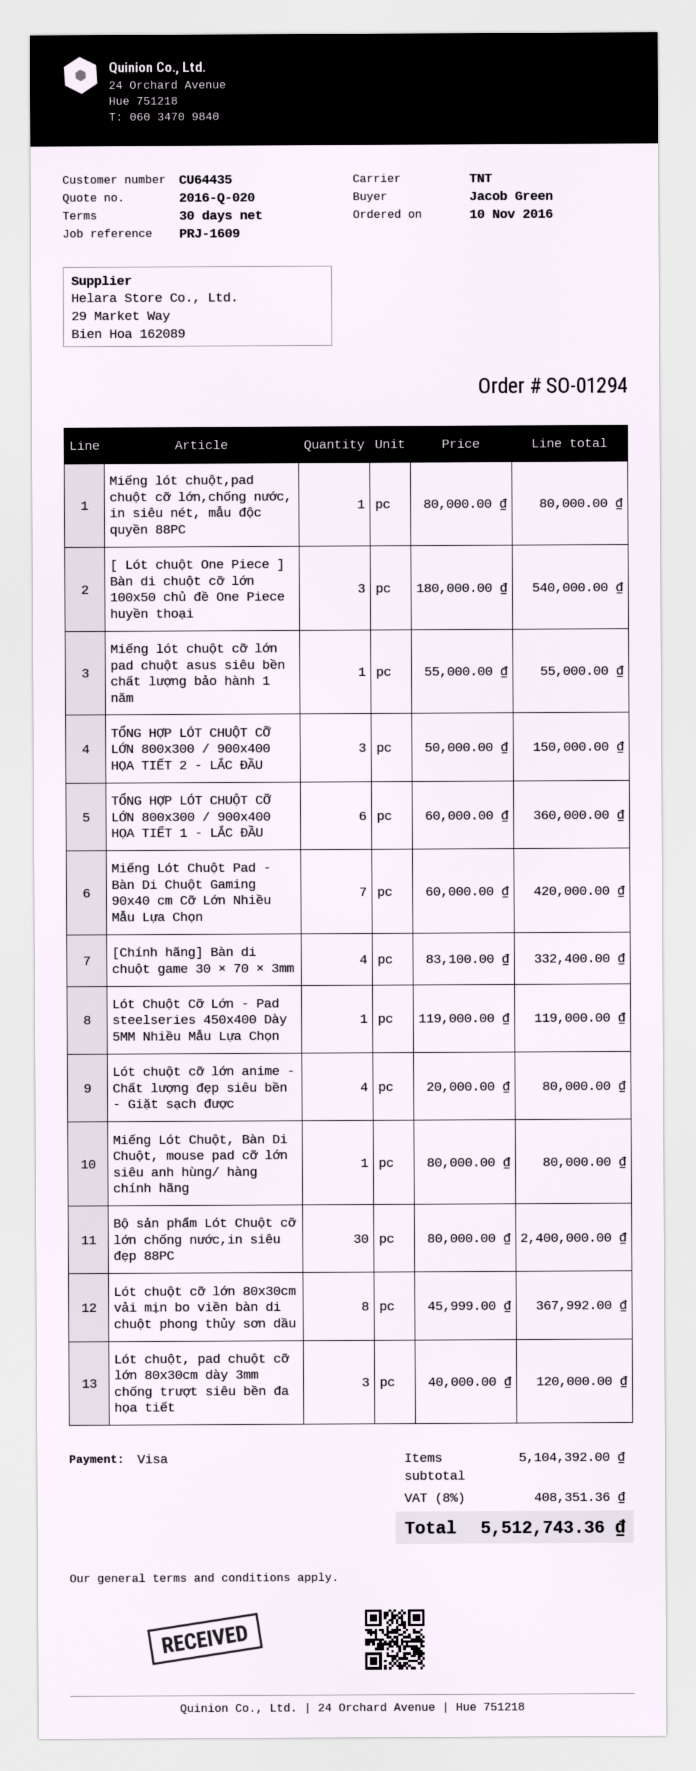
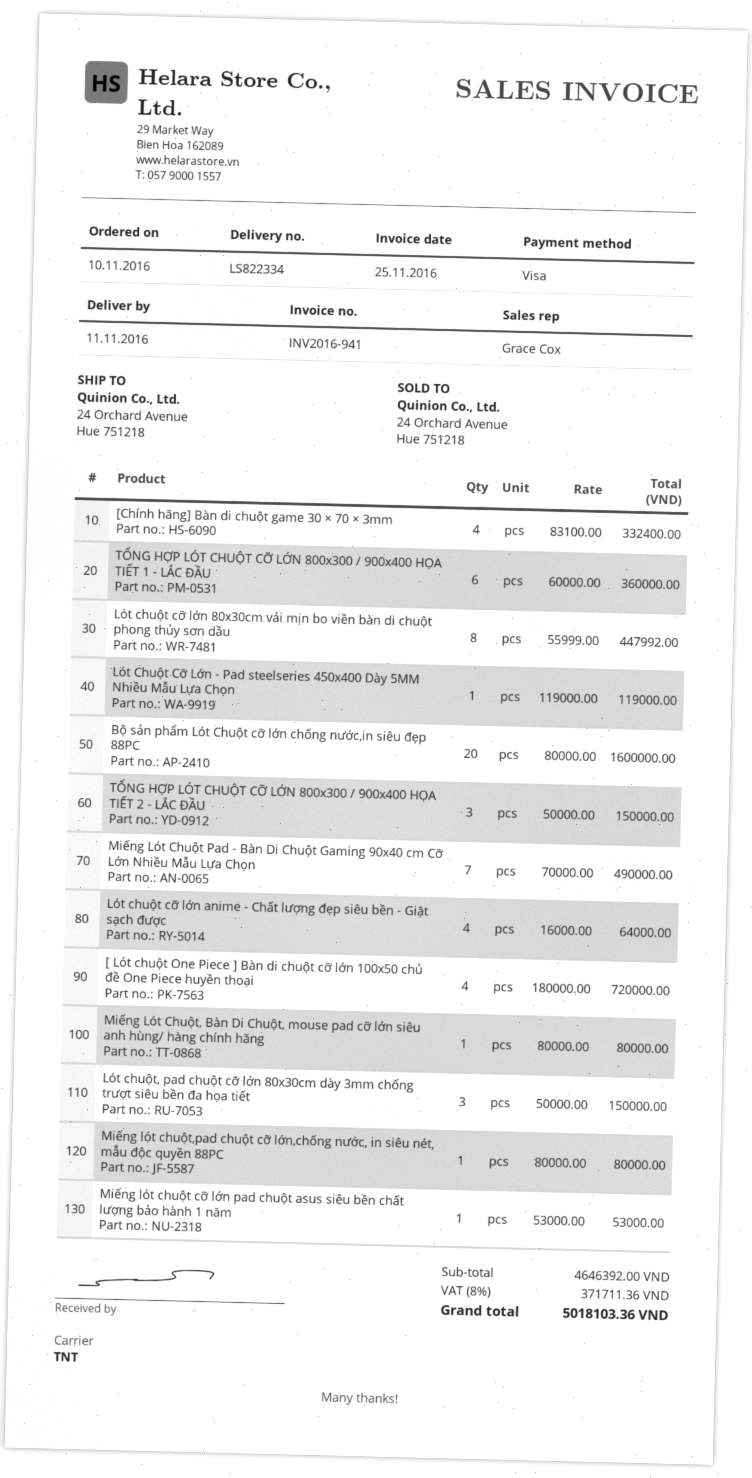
[ Lót chuột One Piece ] Bàn di chuột cỡ lớn 100x50 chủ đề One Piece huyền thoại: 3 x 180000.00 = 540000.00 -> 4 x 180000.00 = 720000.00
Miếng lót chuột cỡ lớn pad chuột asus siêu bền chất lượng bảo hành 1 năm: 1 x 55000.00 = 55000.00 -> 1 x 53000.00 = 53000.00
Miếng Lót Chuột Pad - Bàn Di Chuột Gaming 90x40 cm Cỡ Lớn Nhiều Mẫu Lựa Chọn: 7 x 60000.00 = 420000.00 -> 7 x 70000.00 = 490000.00
Lót chuột cỡ lớn anime - Chất lượng đẹp siêu bền - Giặt sạch được: 4 x 20000.00 = 80000.00 -> 4 x 16000.00 = 64000.00
Bộ sản phẩm Lót Chuột cỡ lớn chống nước,in siêu đẹp 88PC: 30 x 80000.00 = 2400000.00 -> 20 x 80000.00 = 1600000.00
Lót chuột cỡ lớn 80x30cm vải mịn bo viền bàn di chuột phong thủy sơn dầu: 8 x 45999.00 = 367992.00 -> 8 x 55999.00 = 447992.00
Lót chuột, pad chuột cỡ lớn 80x30cm dày 3mm chống trượt siêu bền đa họa tiết: 3 x 40000.00 = 120000.00 -> 3 x 50000.00 = 150000.00
subtotal: 5104392.00 -> 4646392.00
tax: 8% = 408351.36 -> 8% = 371711.36
total: 5512743.36 -> 5018103.36

